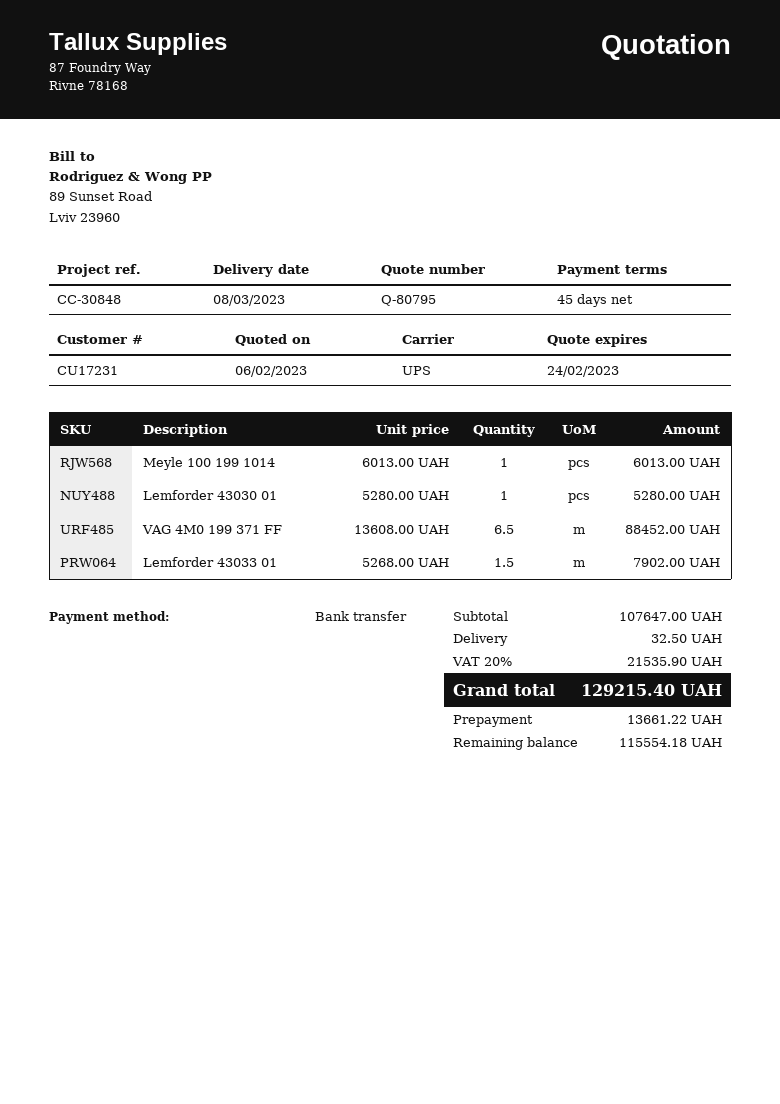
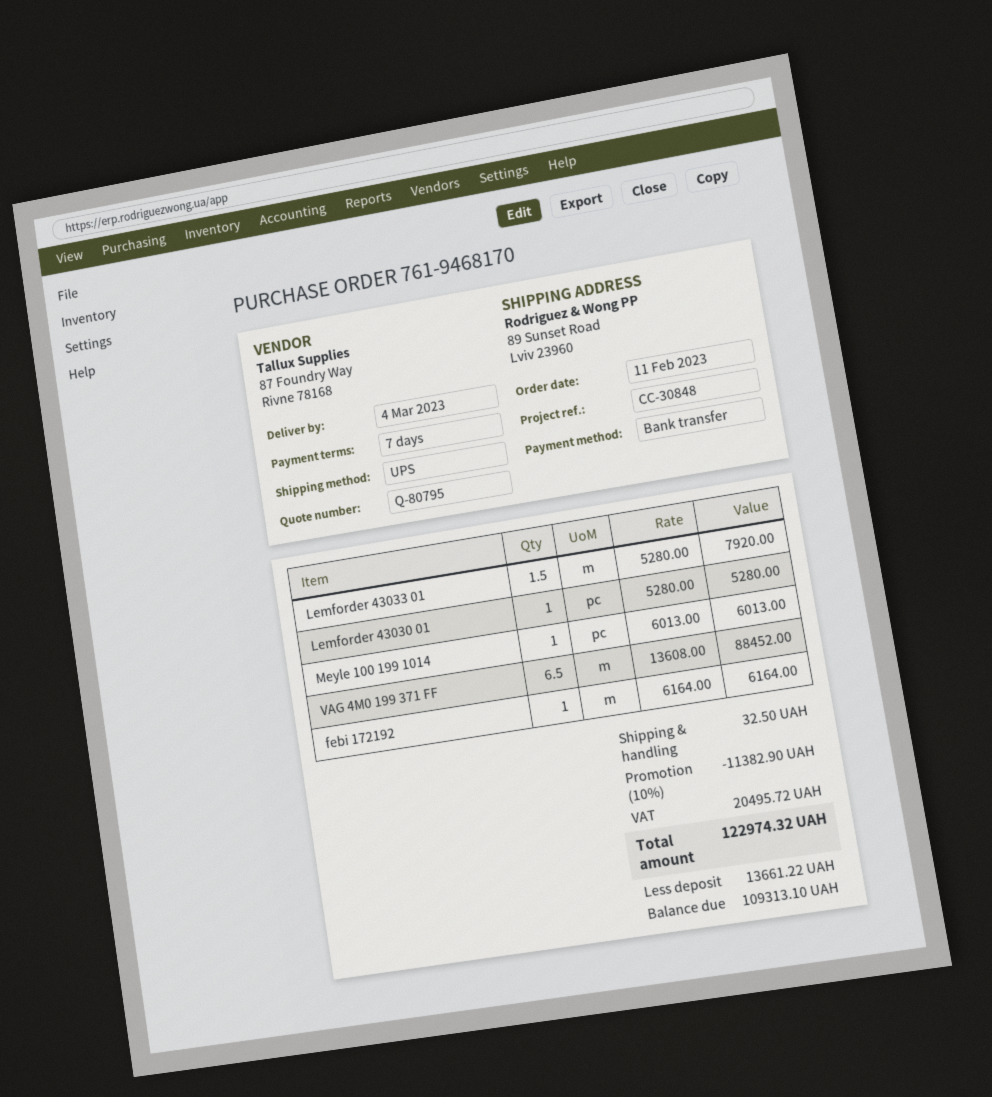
delivery date: 2023-03-08 -> 2023-03-04
payment terms: 45 days -> 7 days
Lemforder 43033 01: 1.5 x 5268.00 = 7902.00 -> 1.5 x 5280.00 = 7920.00
febi 172192: none -> 1 x 6164.00 = 6164.00
discount: none -> 10% = 11382.90
tax: 21535.90 -> 20495.72
total: 129215.40 -> 122974.32
balance: 115554.18 -> 109313.10

